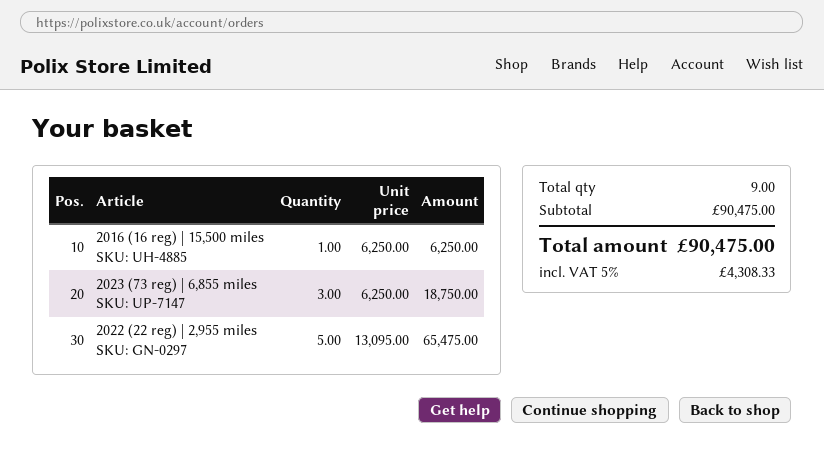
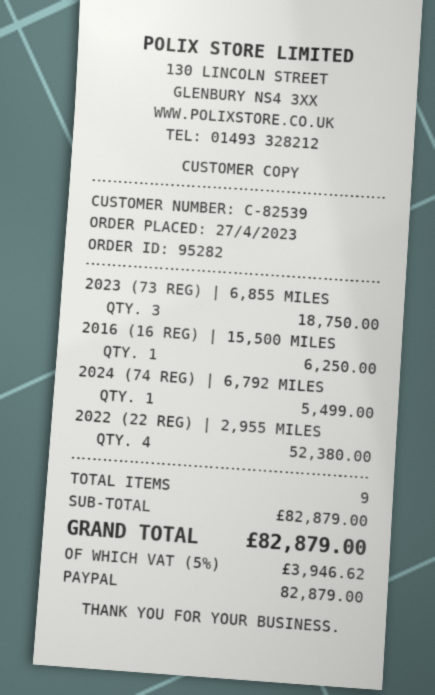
2022 (22 reg) | 2,955 miles: 5 for 65475.00 -> 4 for 52380.00
2024 (74 REG) | 6,792 MILES: none -> 1 for 5499.00
subtotal: 90475.00 -> 82879.00
tax: 5% = 4308.33 -> 5% = 3946.62
total: 90475.00 -> 82879.00

